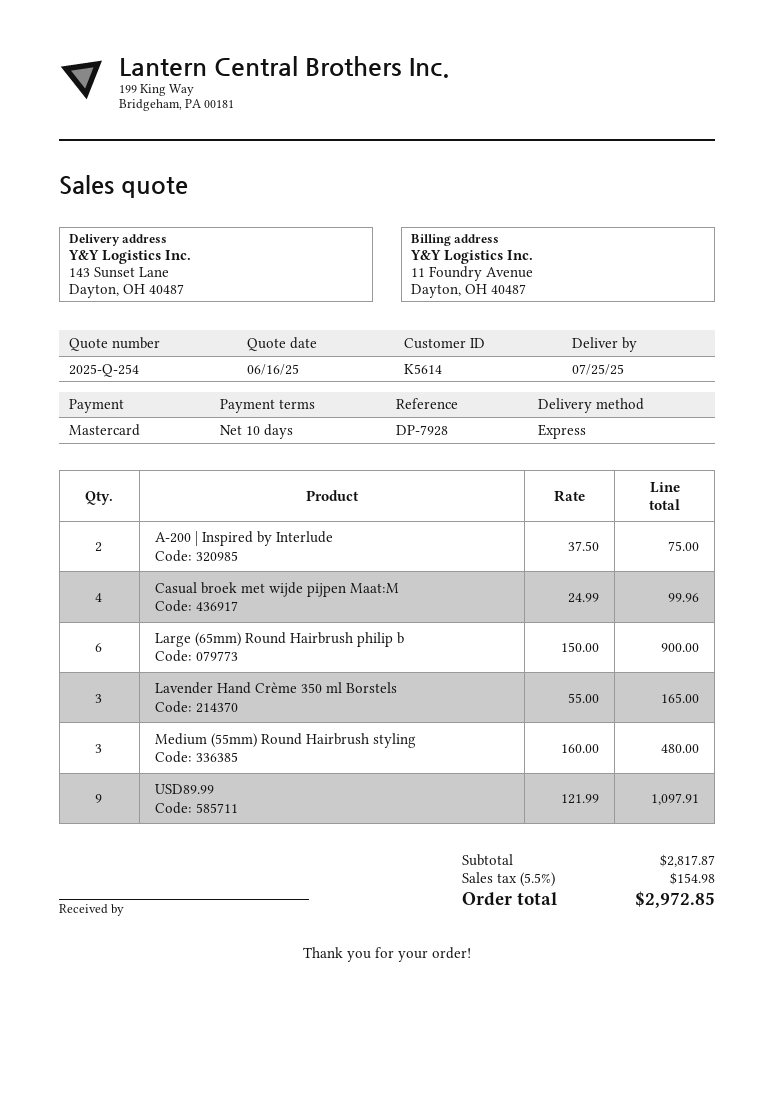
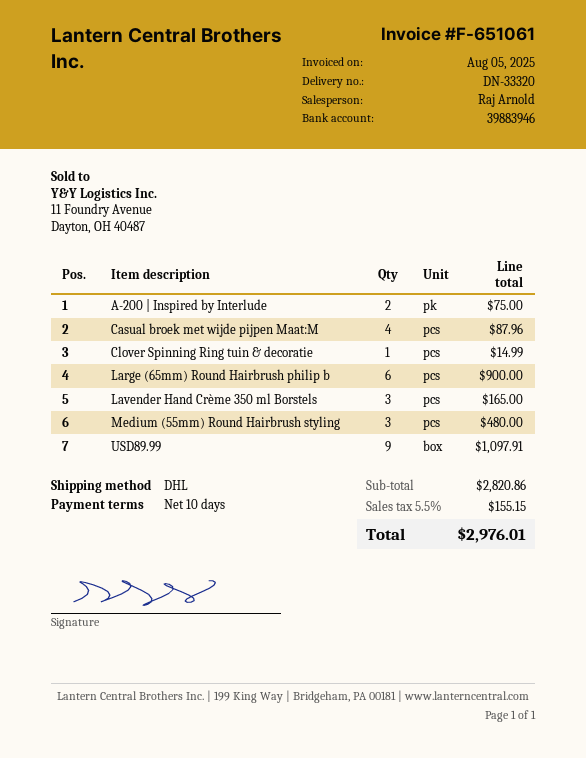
shipping method: express -> DHL
Casual broek met wijde pijpen Maat:M: 4 for 99.96 -> 4 for 87.96
Clover Spinning Ring tuin & decoratie: none -> 1 for 14.99
subtotal: 2817.87 -> 2820.86
tax: 5.5% = 154.98 -> 5.5% = 155.15
total: 2972.85 -> 2976.01

